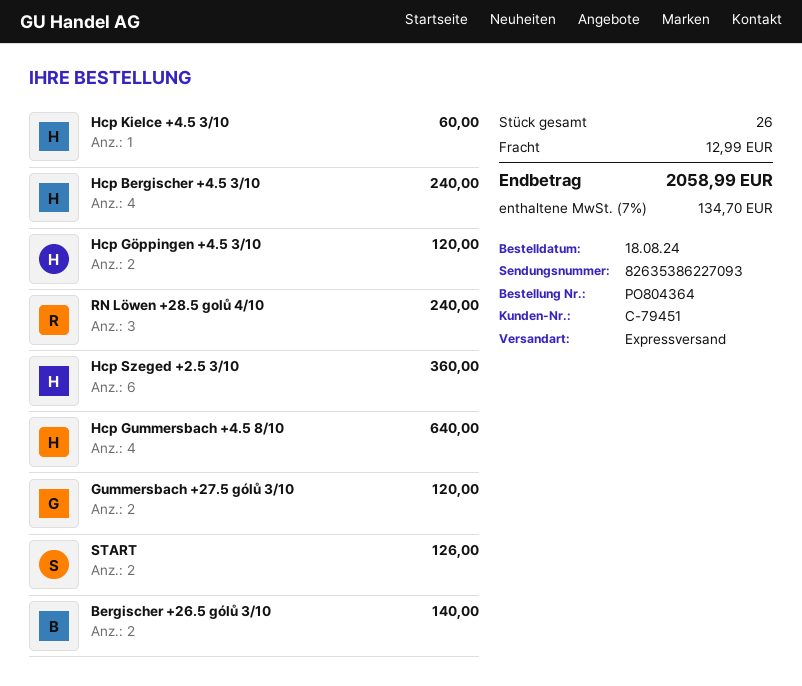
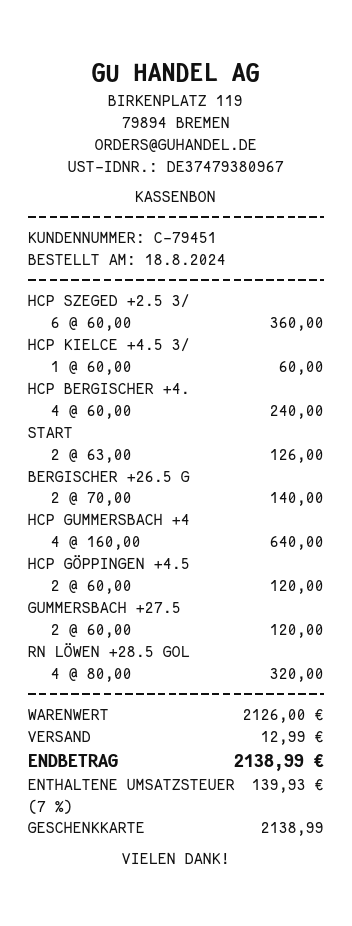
RN Löwen +28.5 golů 4/10: 3 for 240.00 -> 4 for 320.00
tax: 7% = 134.70 -> 7% = 139.93
total: 2058.99 -> 2138.99

